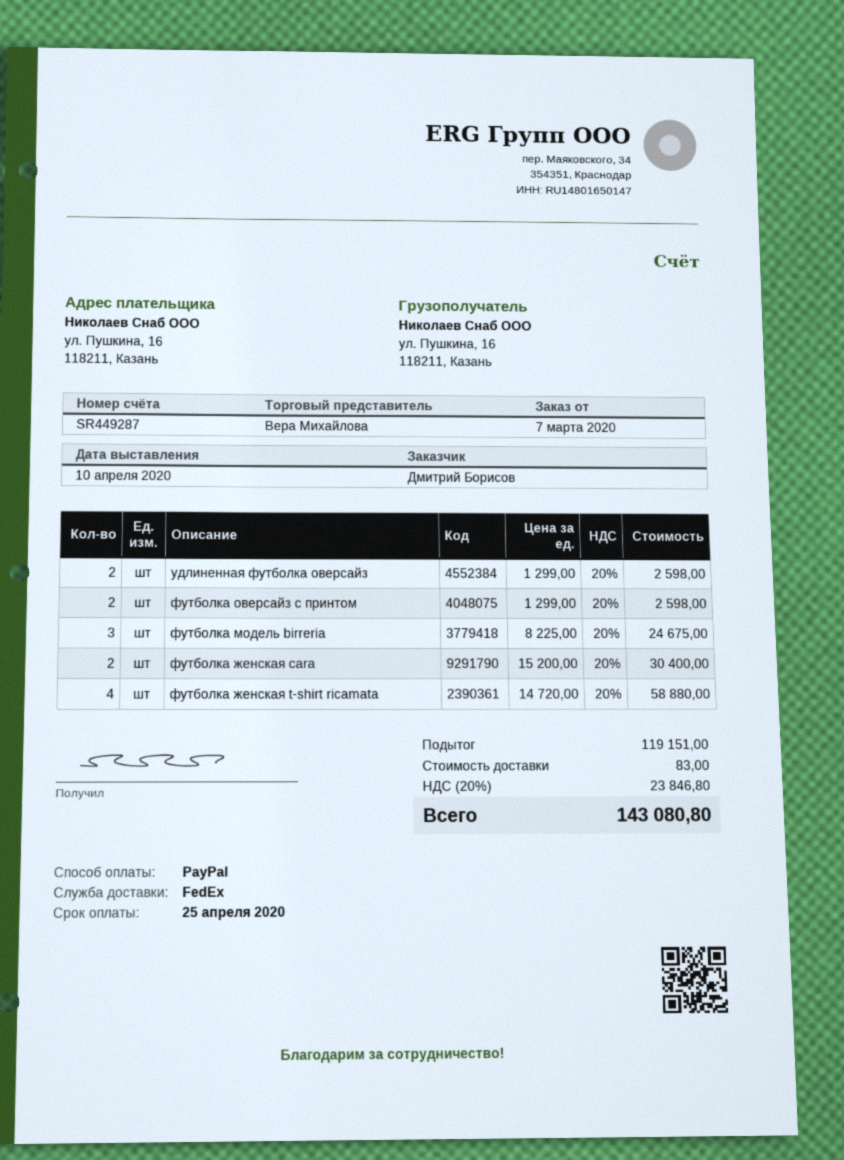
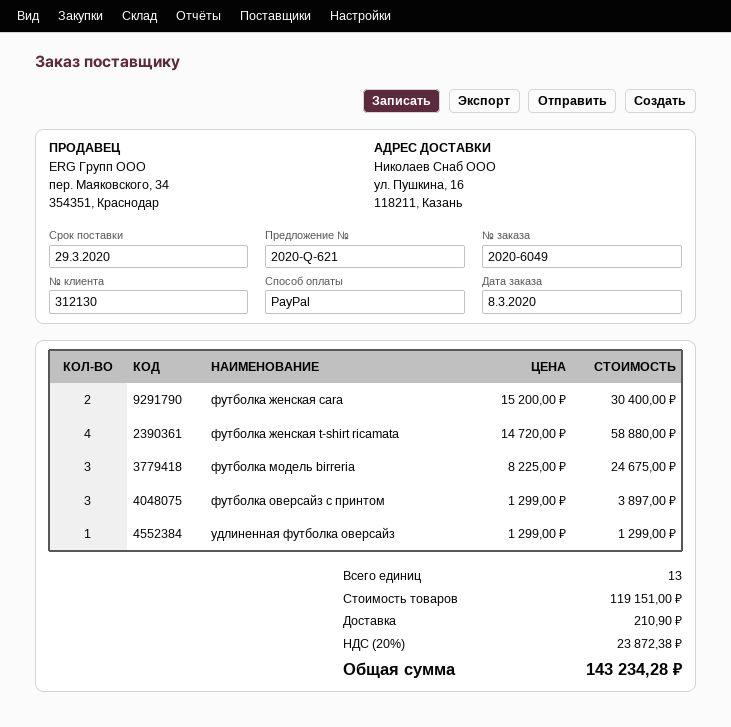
order date: 2020-03-07 -> 2020-03-08
удлиненная футболка оверсайз: 2 x 1299.00 = 2598.00 -> 1 x 1299.00 = 1299.00
футболка оверсайз с принтом: 2 x 1299.00 = 2598.00 -> 3 x 1299.00 = 3897.00
shipping: 83.00 -> 210.90
tax: 20% = 23846.80 -> 20% = 23872.38
total: 143080.80 -> 143234.28

